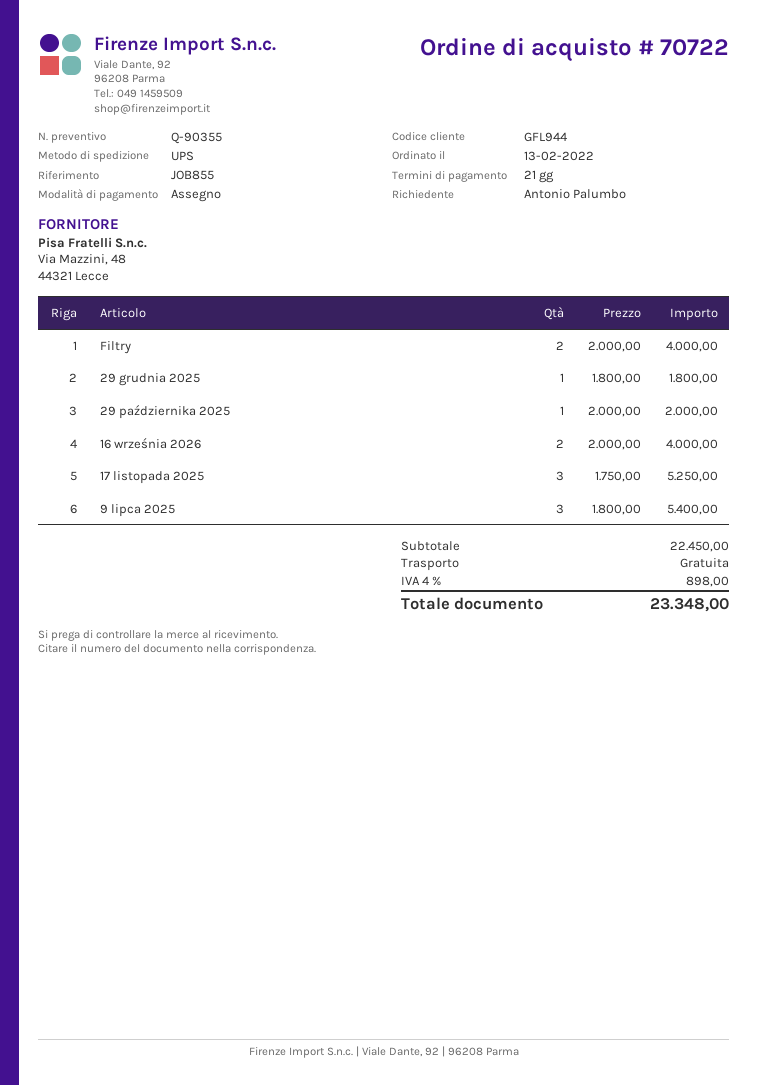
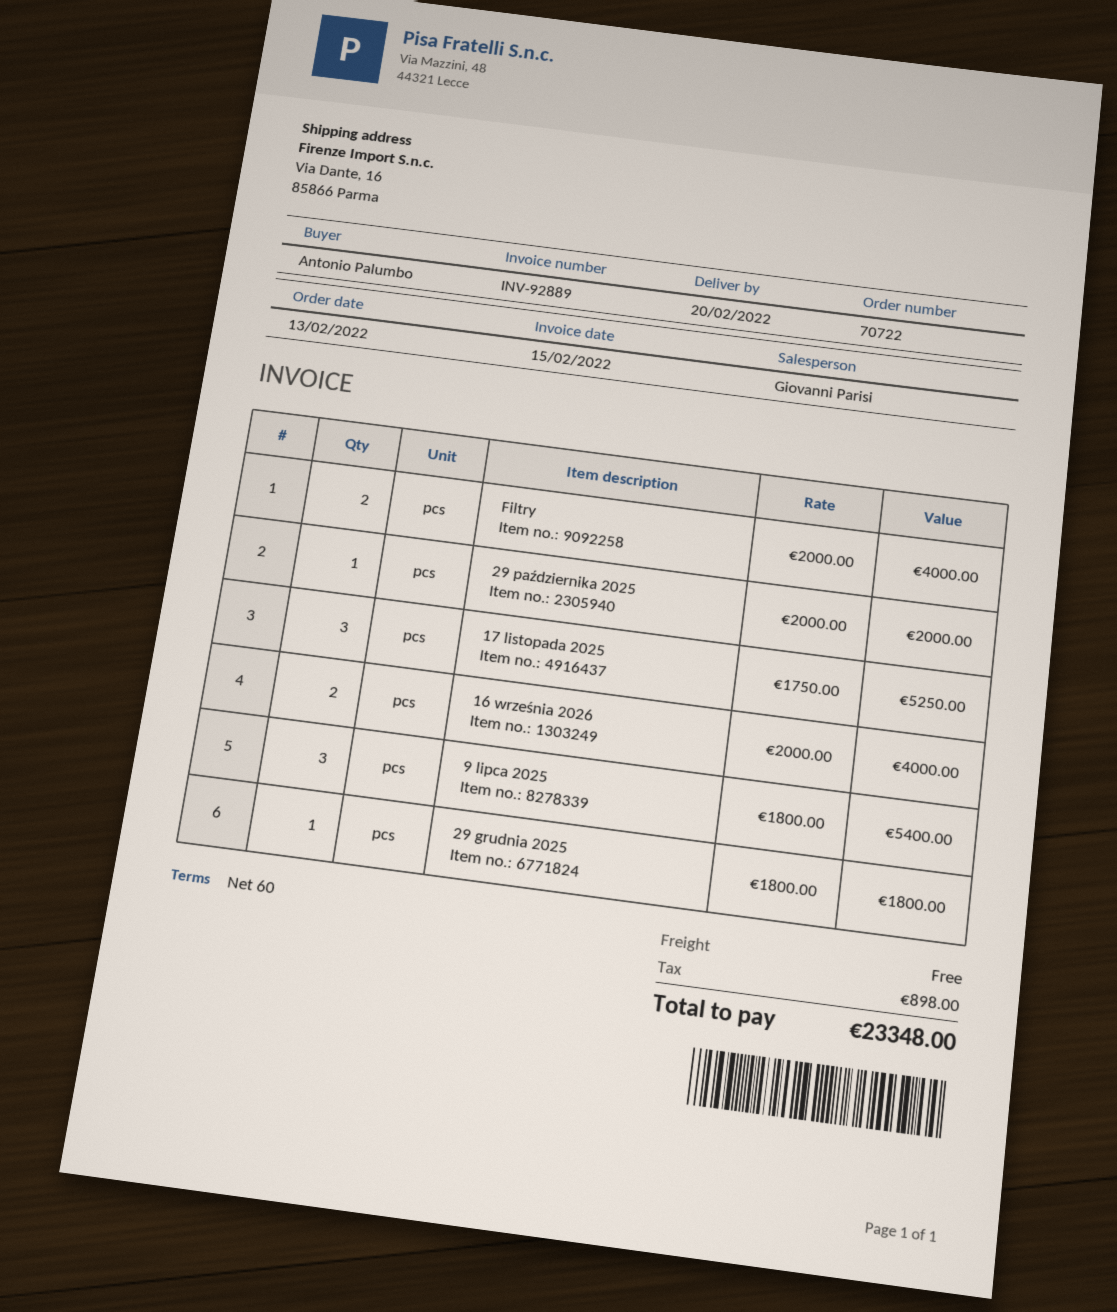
payment terms: 21 days -> 60 days

